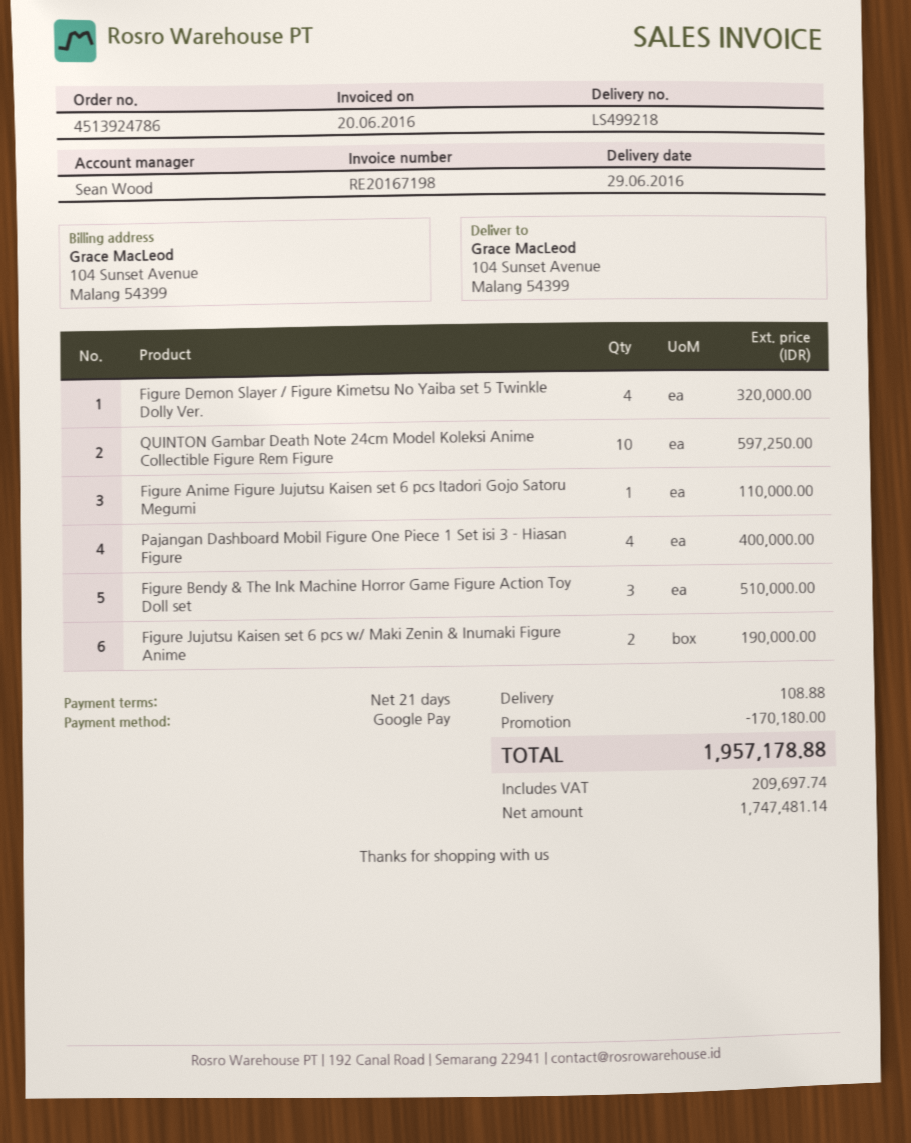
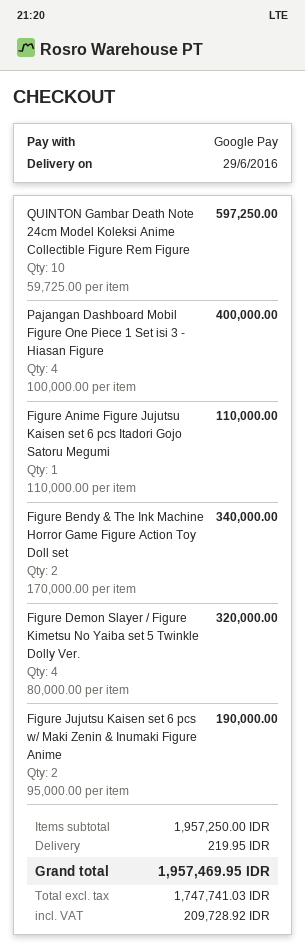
Figure Bendy & The Ink Machine Horror Game Figure Action Toy Doll set: 3 for 510000.00 -> 2 for 340000.00
discount: 170180.00 -> none
shipping: 108.88 -> 219.95
net: 1747481.14 -> 1747741.03
tax: 209697.74 -> 209728.92
total: 1957178.88 -> 1957469.95

